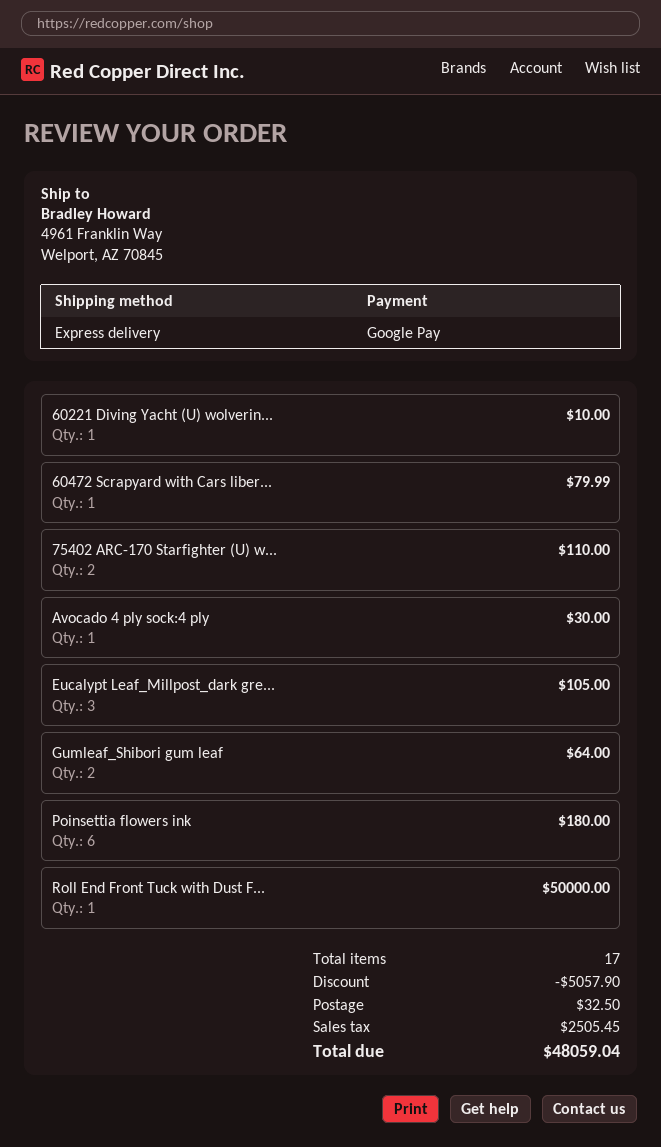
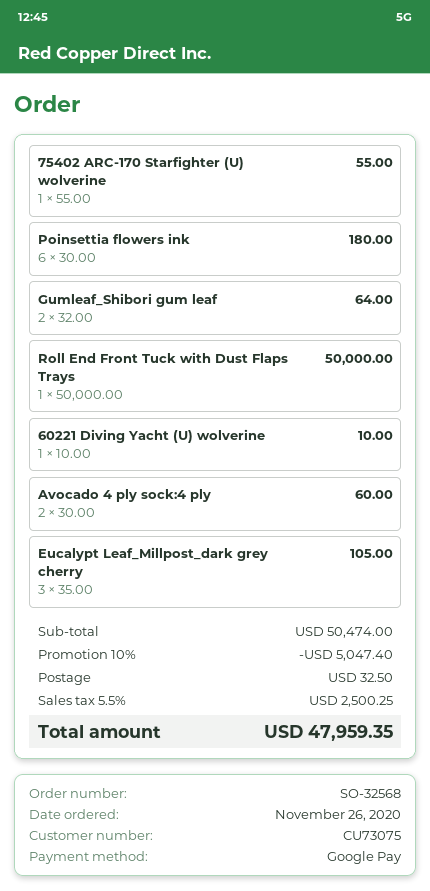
60472 Scrapyard with Cars liber...: 1 for 79.99 -> none
75402 ARC-170 Starfighter (U) w...: 2 for 110.00 -> 1 for 55.00
Avocado 4 ply sock:4 ply: 1 for 30.00 -> 2 for 60.00
discount: 5057.90 -> 5047.40
tax: 2505.45 -> 2500.25
total: 48059.04 -> 47959.35

